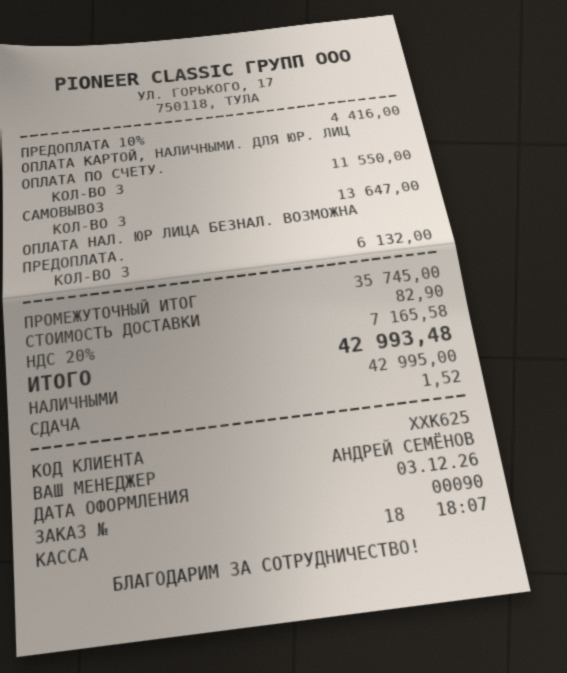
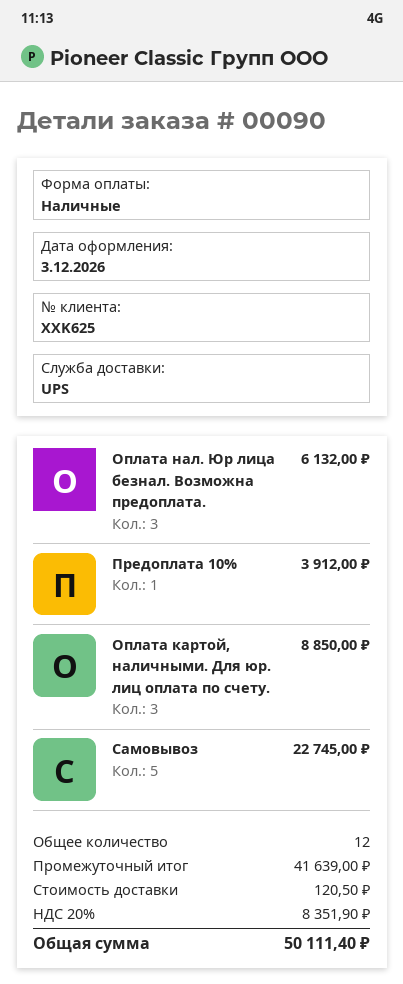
ПРЕДОПЛАТА 10%: 1 for 4416.00 -> 1 for 3912.00
ОПЛАТА КАРТОЙ, НАЛИЧНЫМИ. ДЛЯ ЮР. ЛИЦ ОПЛАТА ПО СЧЕТУ.: 3 for 11550.00 -> 3 for 8850.00
САМОВЫВОЗ: 3 for 13647.00 -> 5 for 22745.00
subtotal: 35745.00 -> 41639.00
shipping: 82.90 -> 120.50
tax: 20% = 7165.58 -> 20% = 8351.90
total: 42993.48 -> 50111.40

